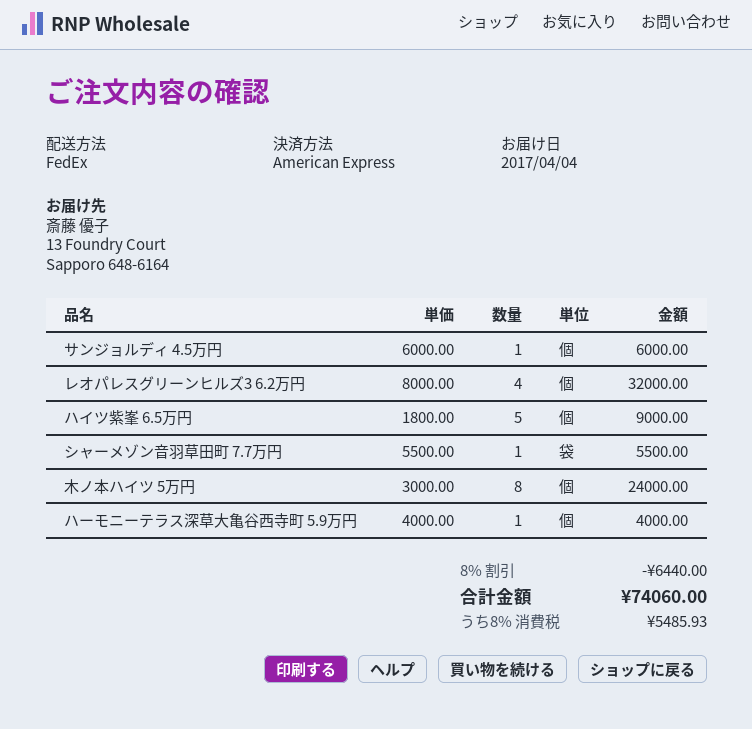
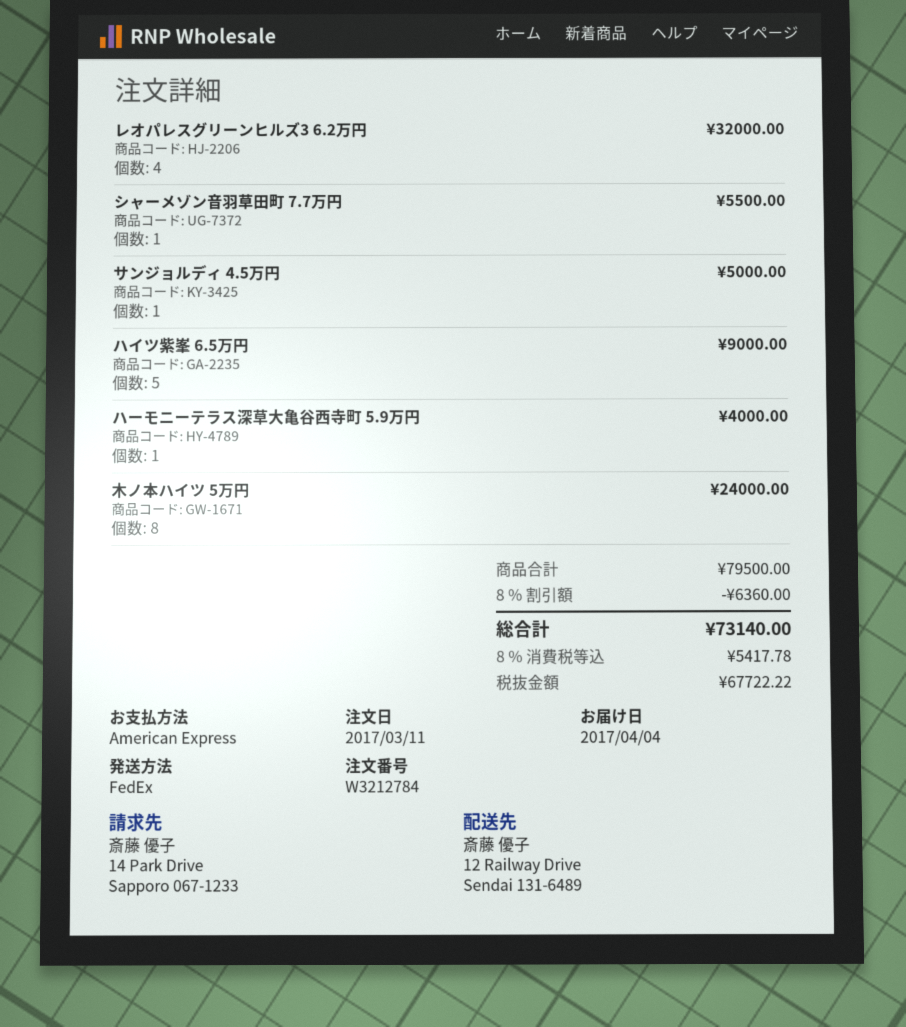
ship to: 13 Foundry Court, Sapporo 648-6164 -> 12 Railway Drive, Sendai 131-6489
サンジョルディ 4.5万円: 1 for 6000.00 -> 1 for 5000.00
discount: 8% = 6440.00 -> 8% = 6360.00
tax: 8% = 5485.93 -> 8% = 5417.78
total: 74060.00 -> 73140.00

